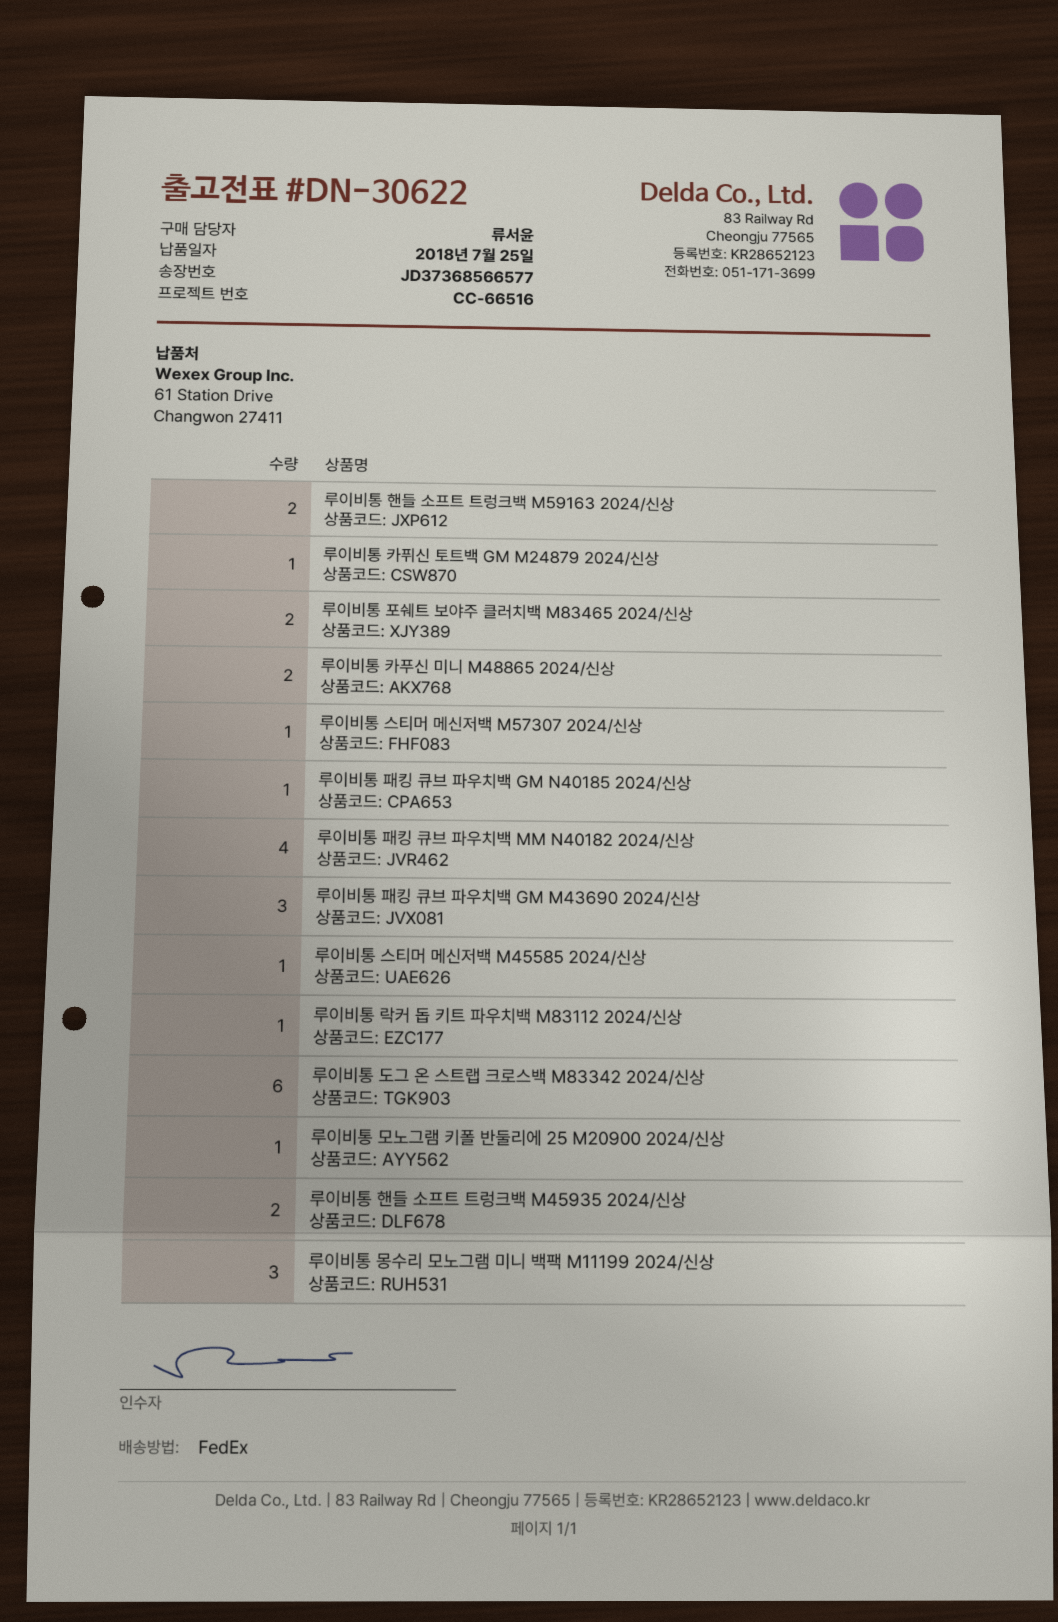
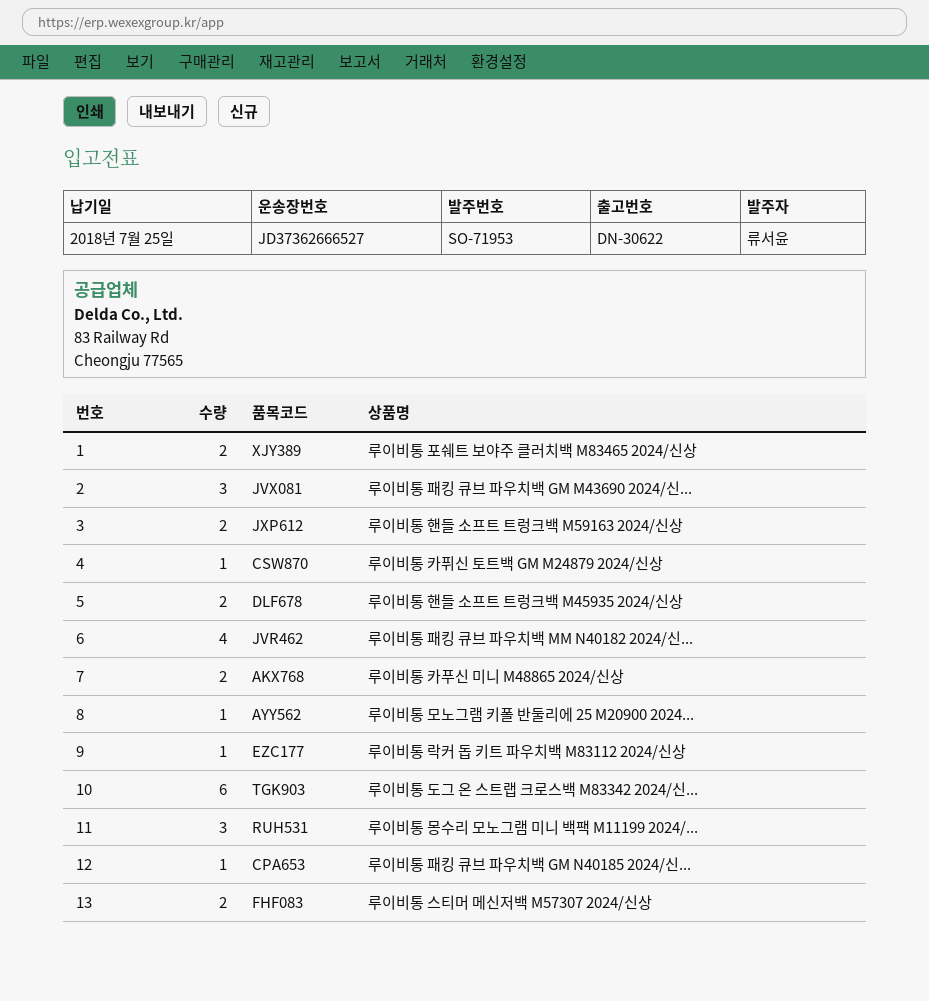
tracking number: JD37368566577 -> JD37362666527
루이비통 스티머 메신저백 M57307 2024/신상: 1 -> 2
루이비통 스티머 메신저백 M45585 2024/신상: 1 -> none

